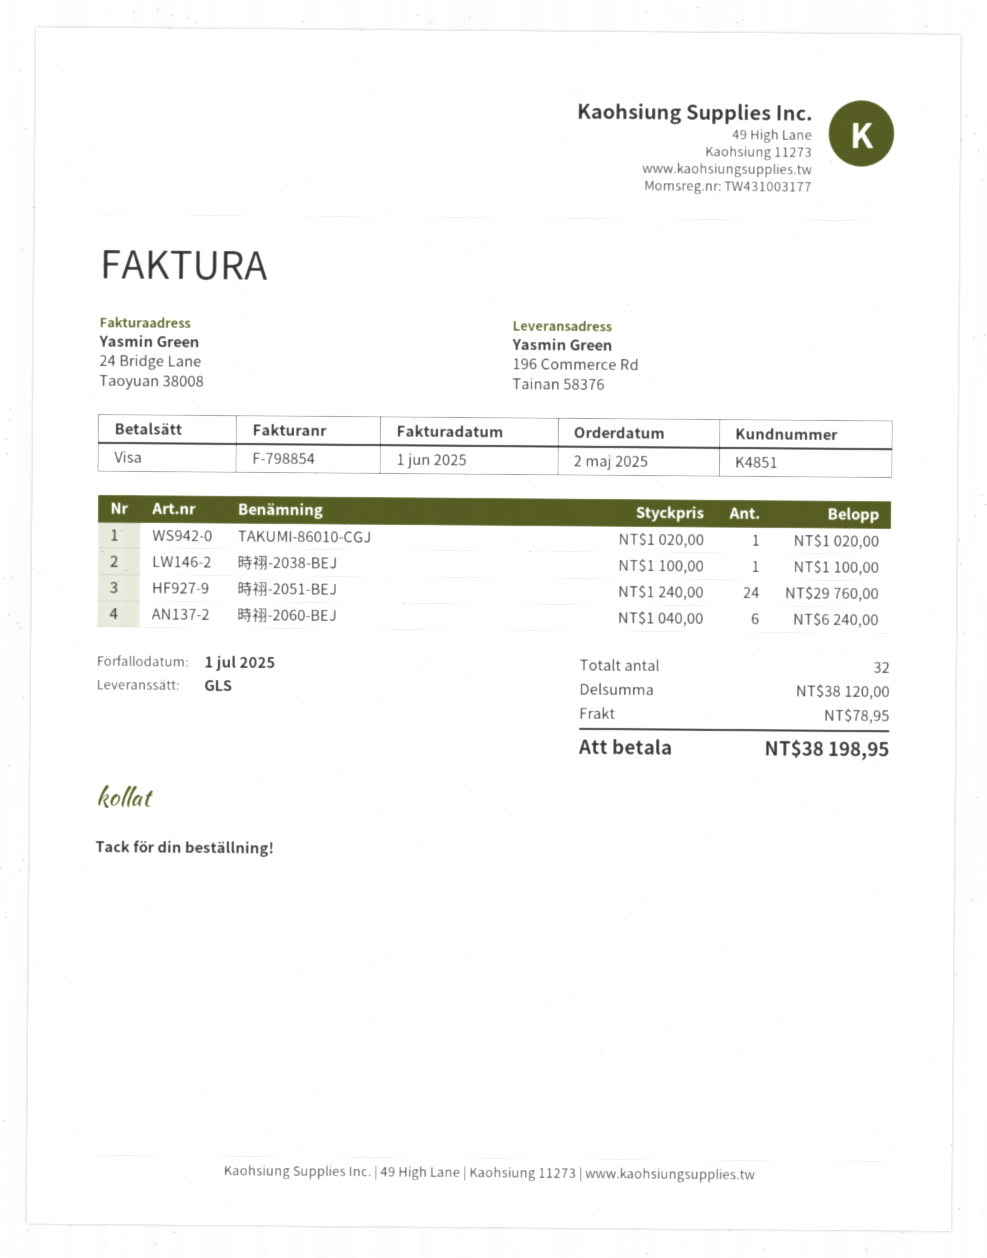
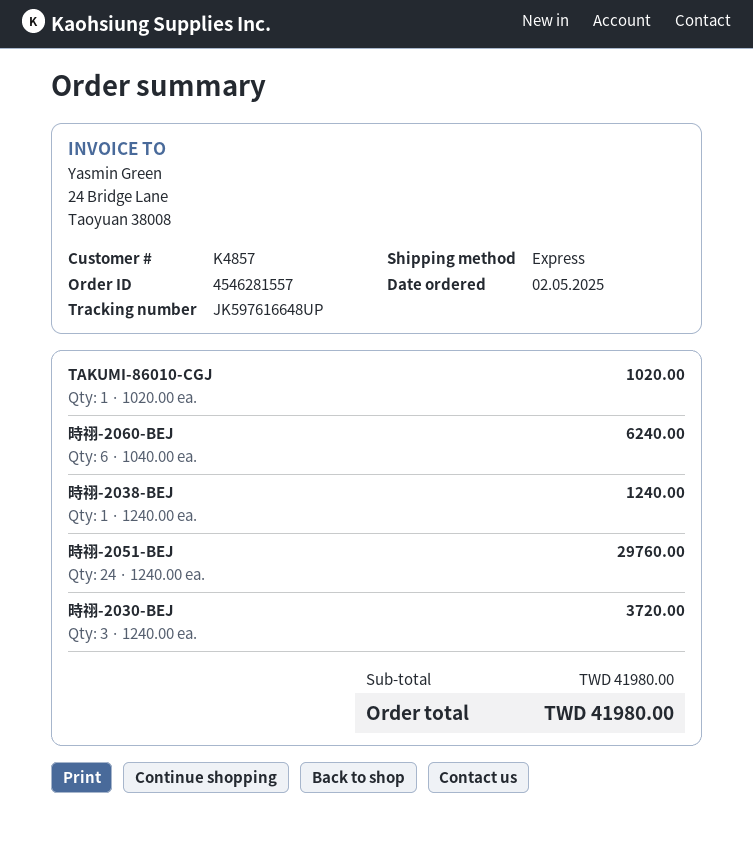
customer number: K4851 -> K4857
shipping method: GLS -> express
時祤-2038-BEJ: 1 x 1100.00 = 1100.00 -> 1 x 1240.00 = 1240.00
時祤-2030-BEJ: none -> 3 x 1240.00 = 3720.00
subtotal: 38120.00 -> 41980.00
shipping: 78.95 -> none
total: 38198.95 -> 41980.00

